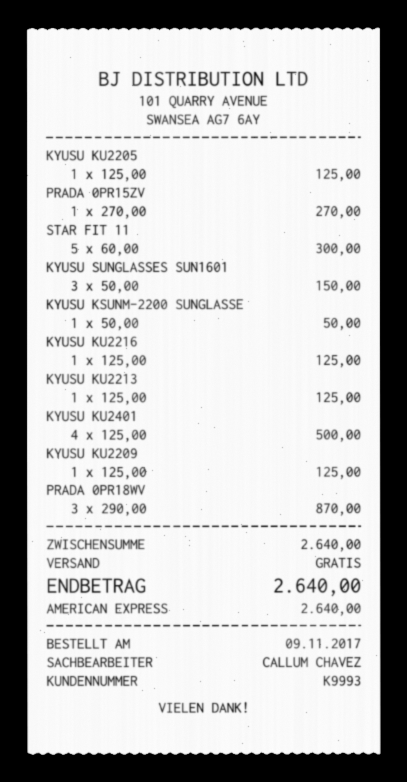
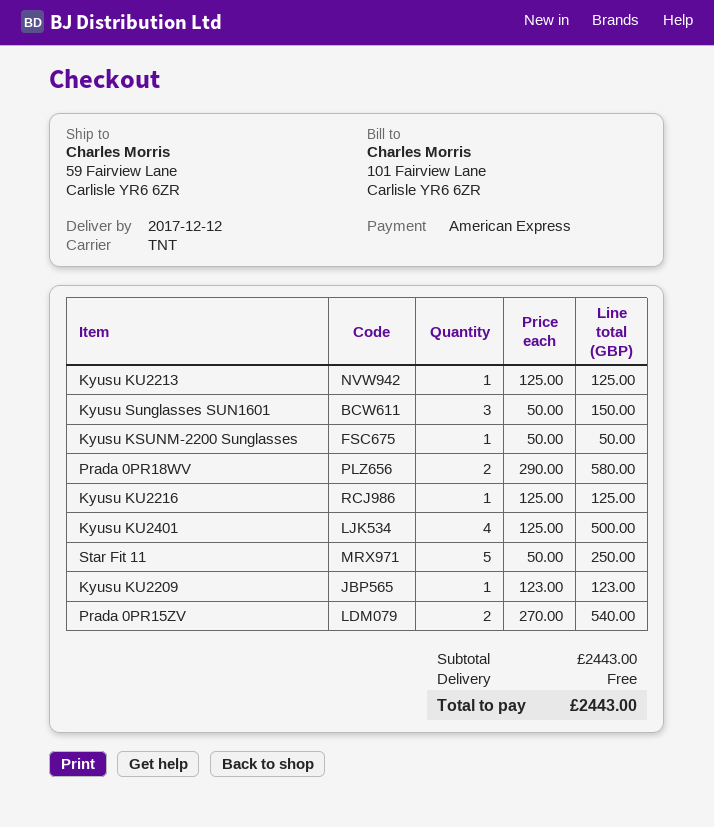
KYUSU KU2205: 1 x 125.00 = 125.00 -> none
PRADA 0PR15ZV: 1 x 270.00 = 270.00 -> 2 x 270.00 = 540.00
STAR FIT 11: 5 x 60.00 = 300.00 -> 5 x 50.00 = 250.00
KYUSU KU2209: 1 x 125.00 = 125.00 -> 1 x 123.00 = 123.00
PRADA 0PR18WV: 3 x 290.00 = 870.00 -> 2 x 290.00 = 580.00
subtotal: 2640.00 -> 2443.00
total: 2640.00 -> 2443.00

